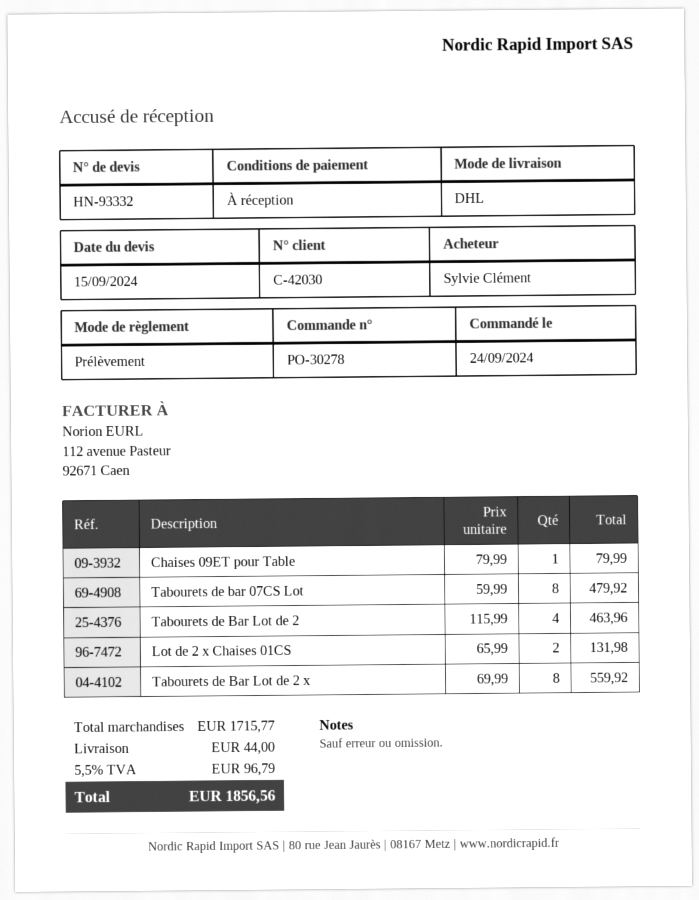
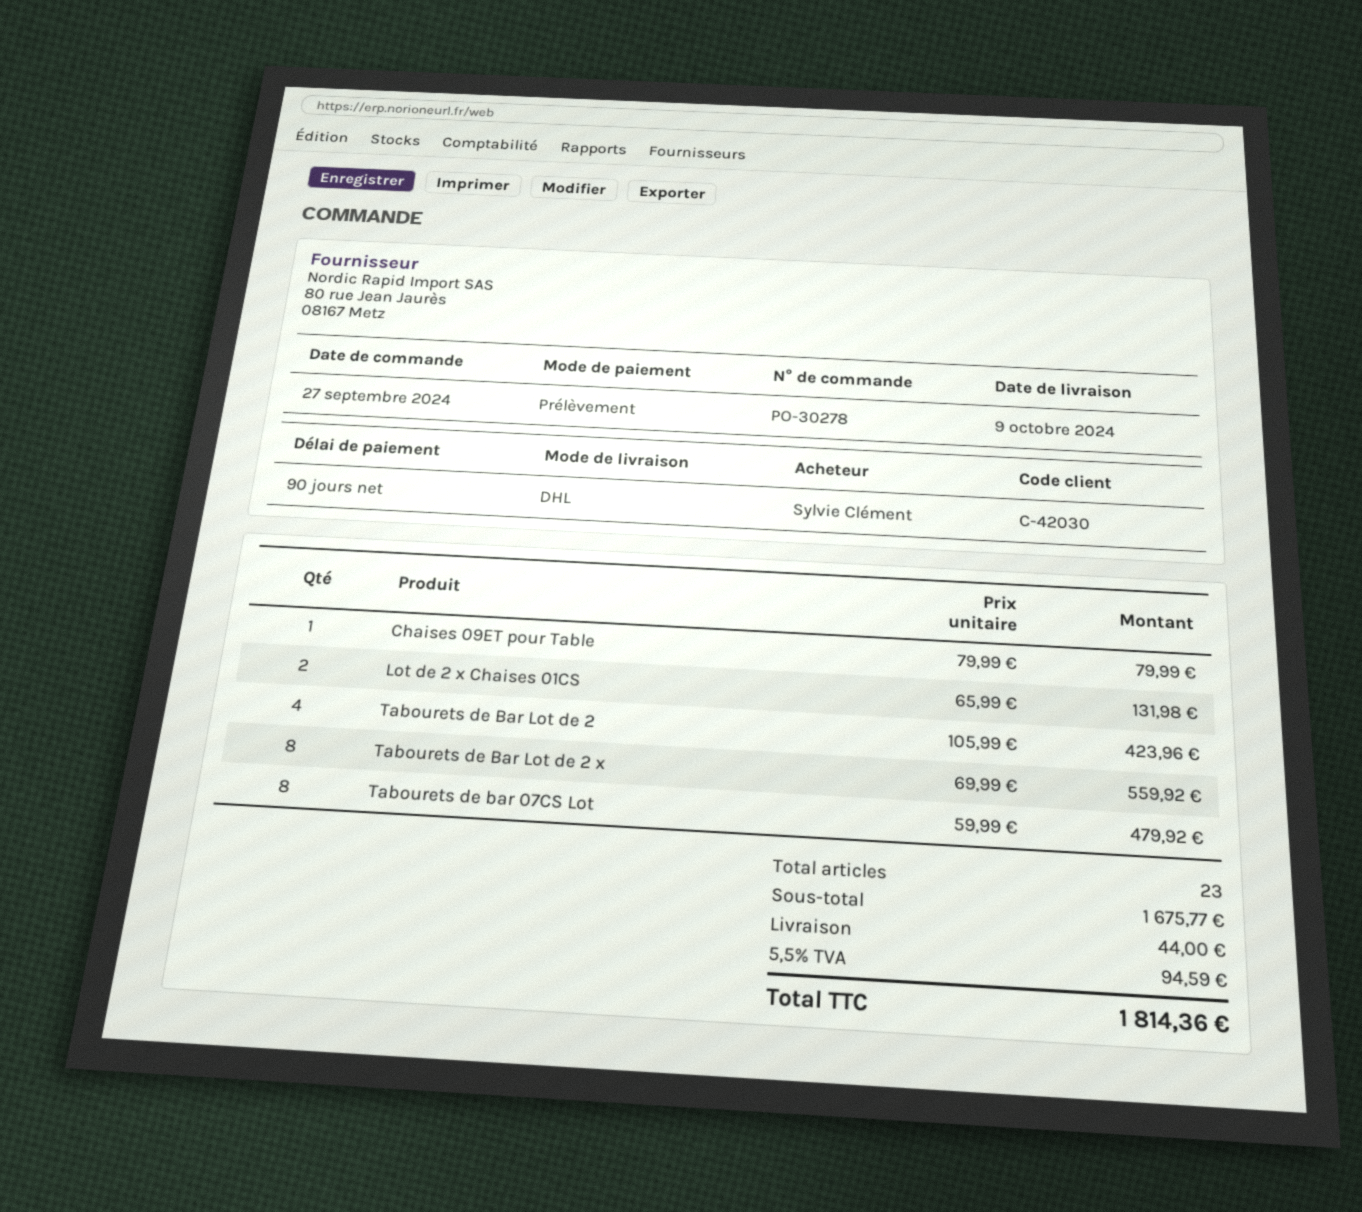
order date: 2024-09-24 -> 2024-09-27
payment terms: on receipt -> 90 days
Tabourets de Bar Lot de 2: 4 x 115.99 = 463.96 -> 4 x 105.99 = 423.96
subtotal: 1715.77 -> 1675.77
tax: 5.5% = 96.79 -> 5.5% = 94.59
total: 1856.56 -> 1814.36

